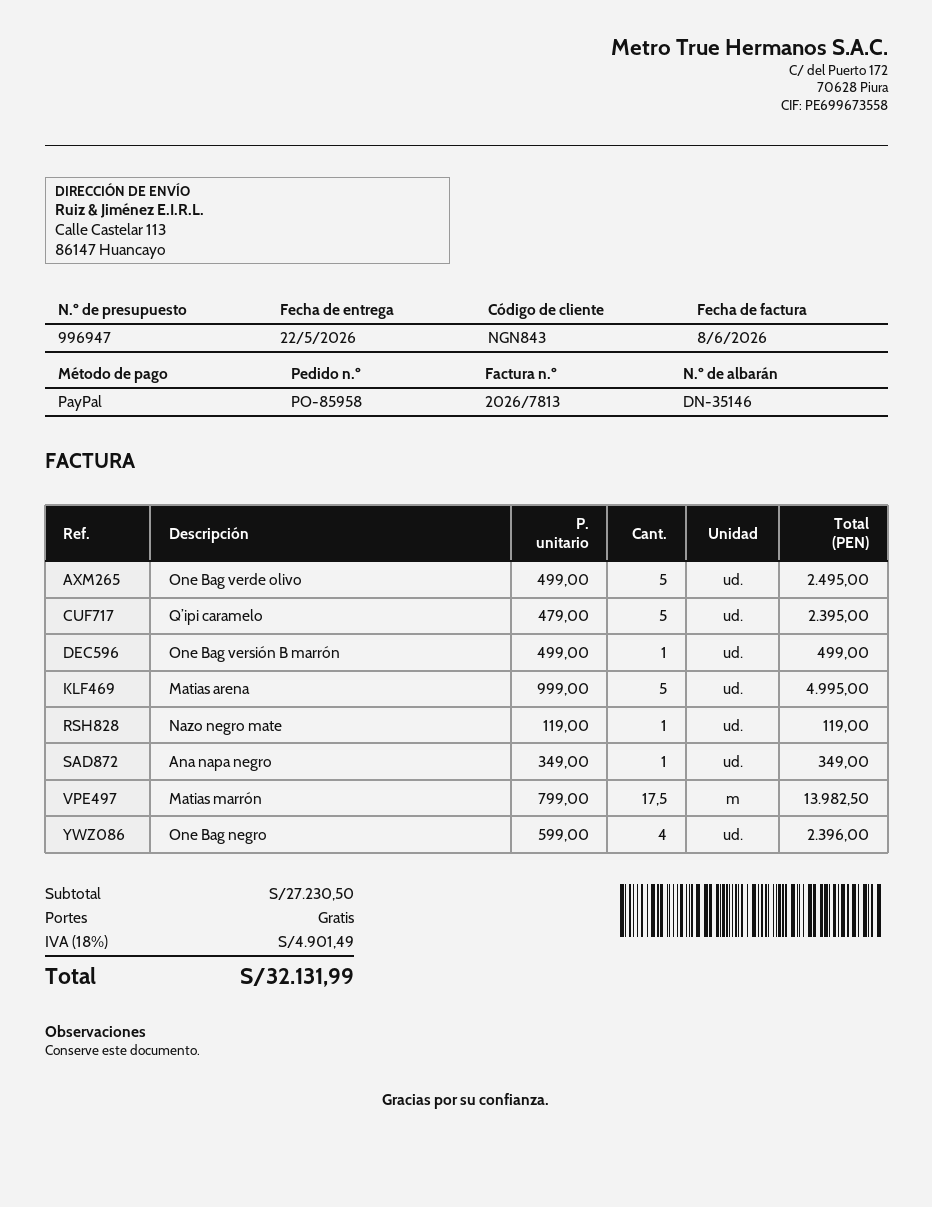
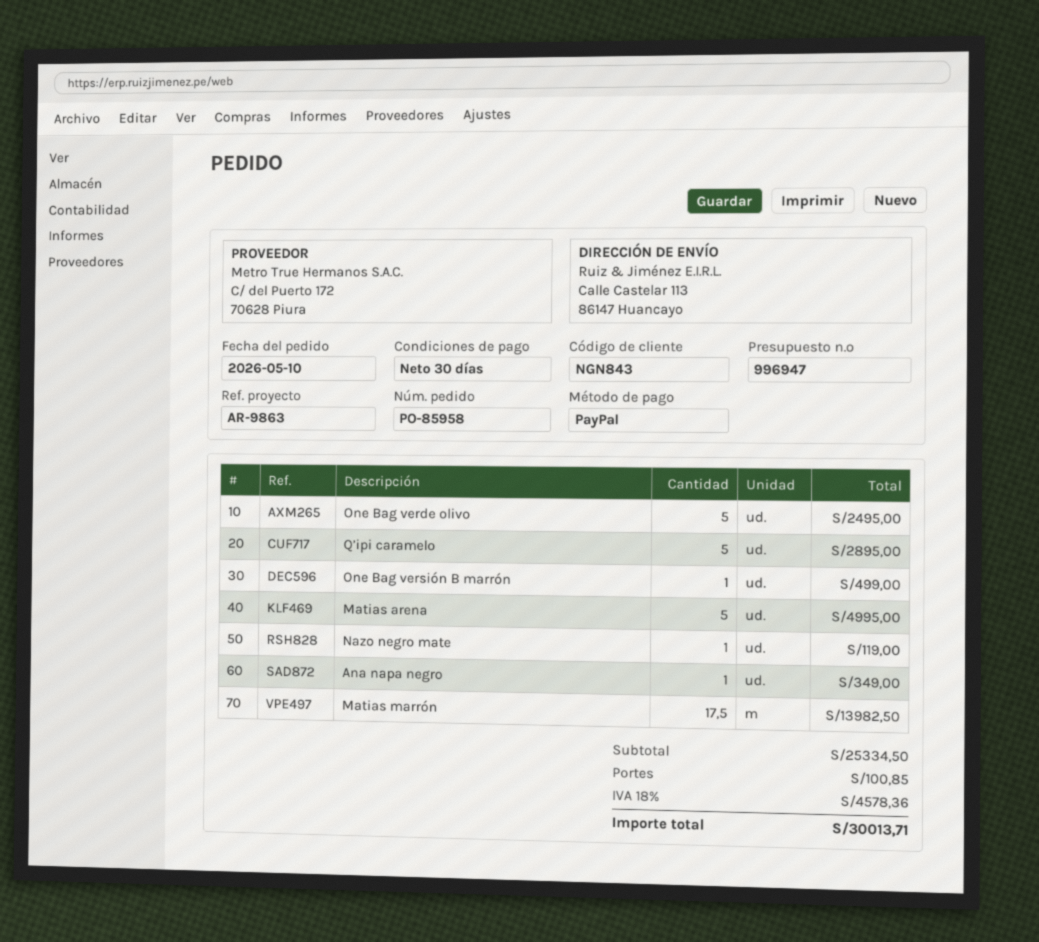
Q’ipi caramelo: 5 for 2395.00 -> 5 for 2895.00
One Bag negro: 4 for 2396.00 -> none
subtotal: 27230.50 -> 25334.50
shipping: 0.00 -> 100.85
tax: 18% = 4901.49 -> 18% = 4578.36
total: 32131.99 -> 30013.71

